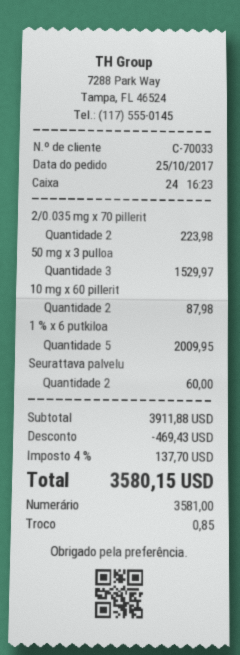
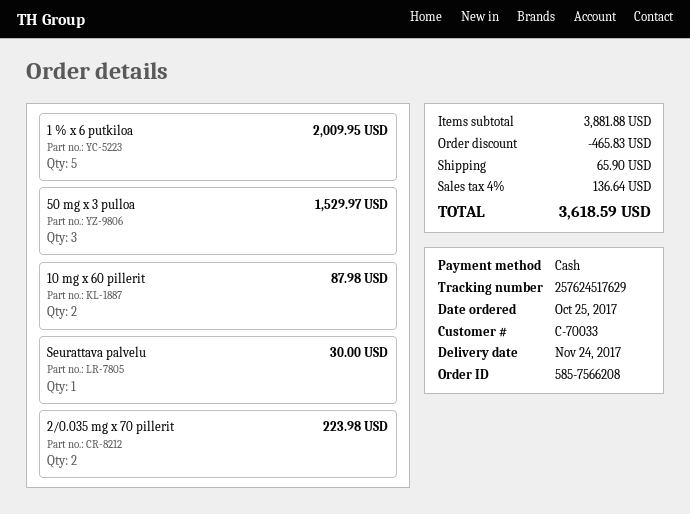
Seurattava palvelu: 2 for 60.00 -> 1 for 30.00
subtotal: 3911.88 -> 3881.88
discount: 469.43 -> 465.83
shipping: none -> 65.90
tax: 4% = 137.70 -> 4% = 136.64
total: 3580.15 -> 3618.59

